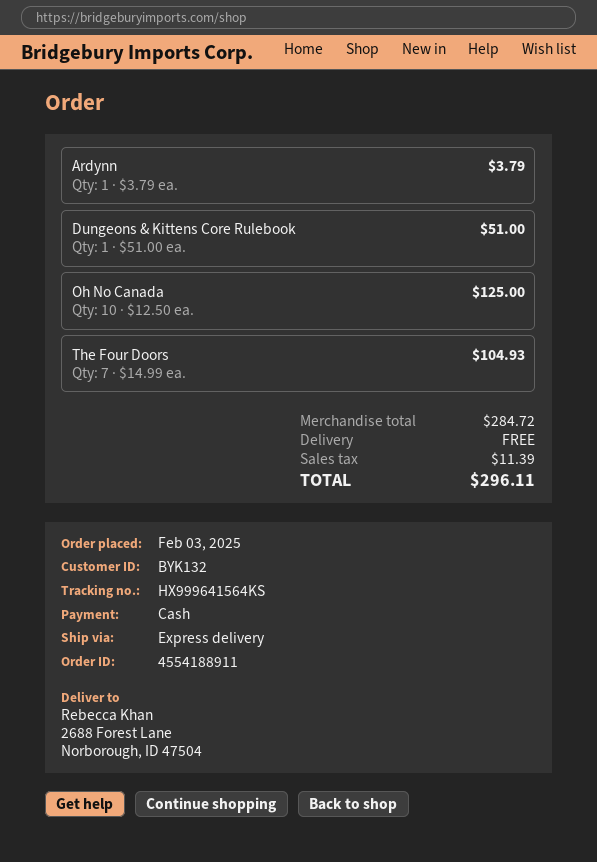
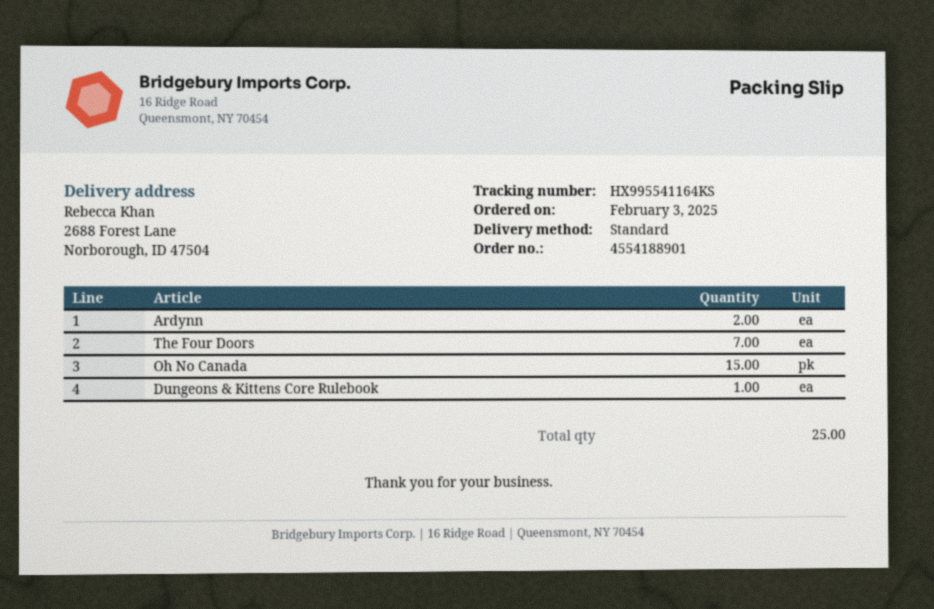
order number: 4554188911 -> 4554188901
shipping method: express -> standard
tracking number: HX999641564KS -> HX995541164KS
Ardynn: 1 -> 2
Oh No Canada: 10 -> 15

